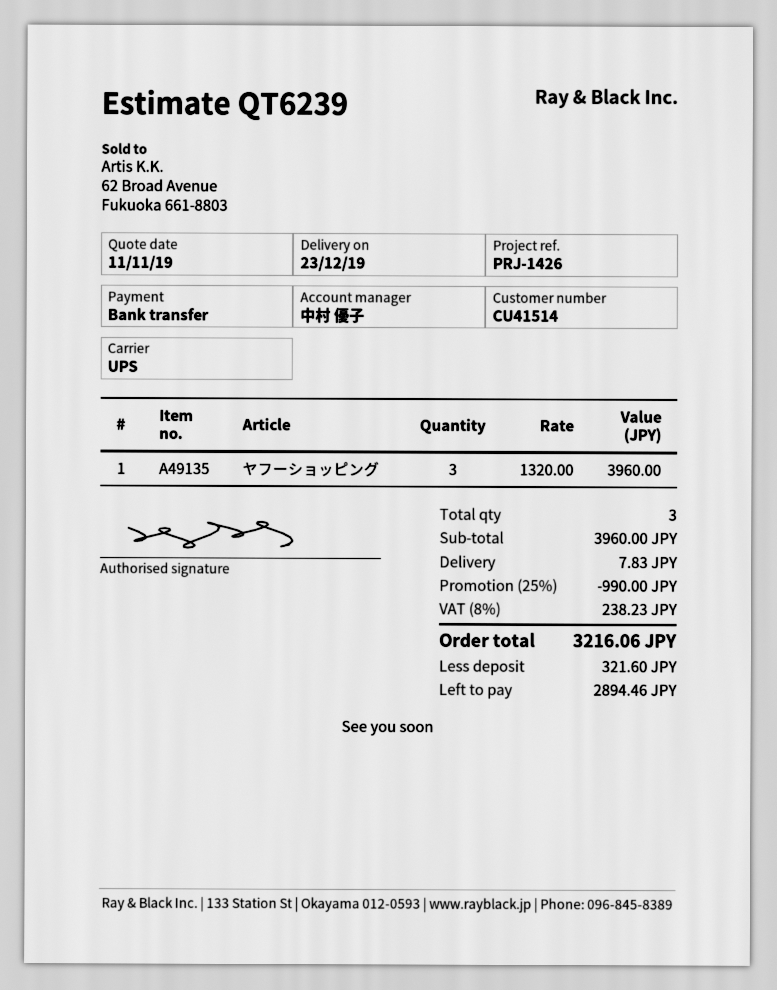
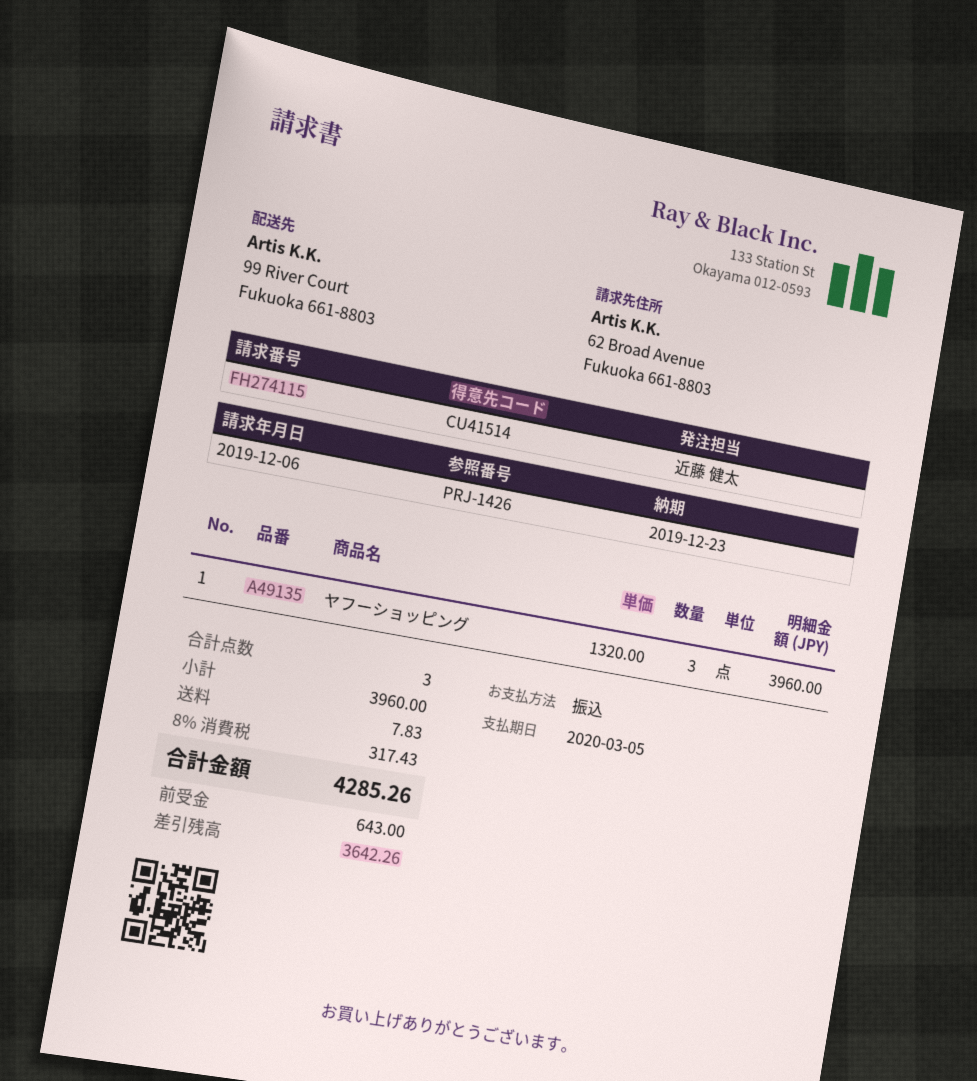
discount: 25% = 990.00 -> none
tax: 8% = 238.23 -> 8% = 317.43
total: 3216.06 -> 4285.26
deposit: 321.60 -> 643.00
balance: 2894.46 -> 3642.26

